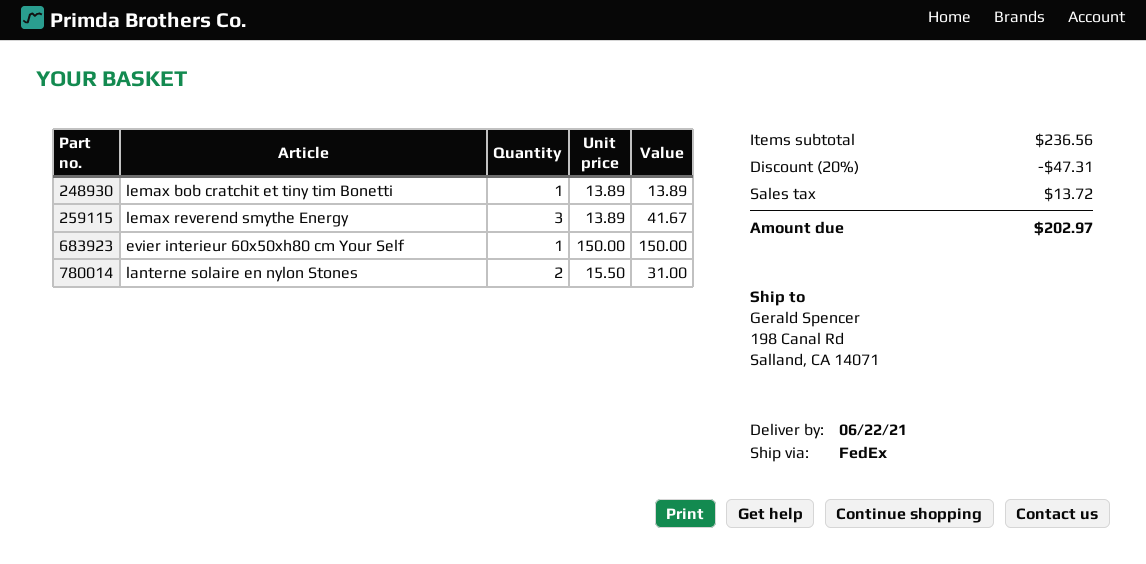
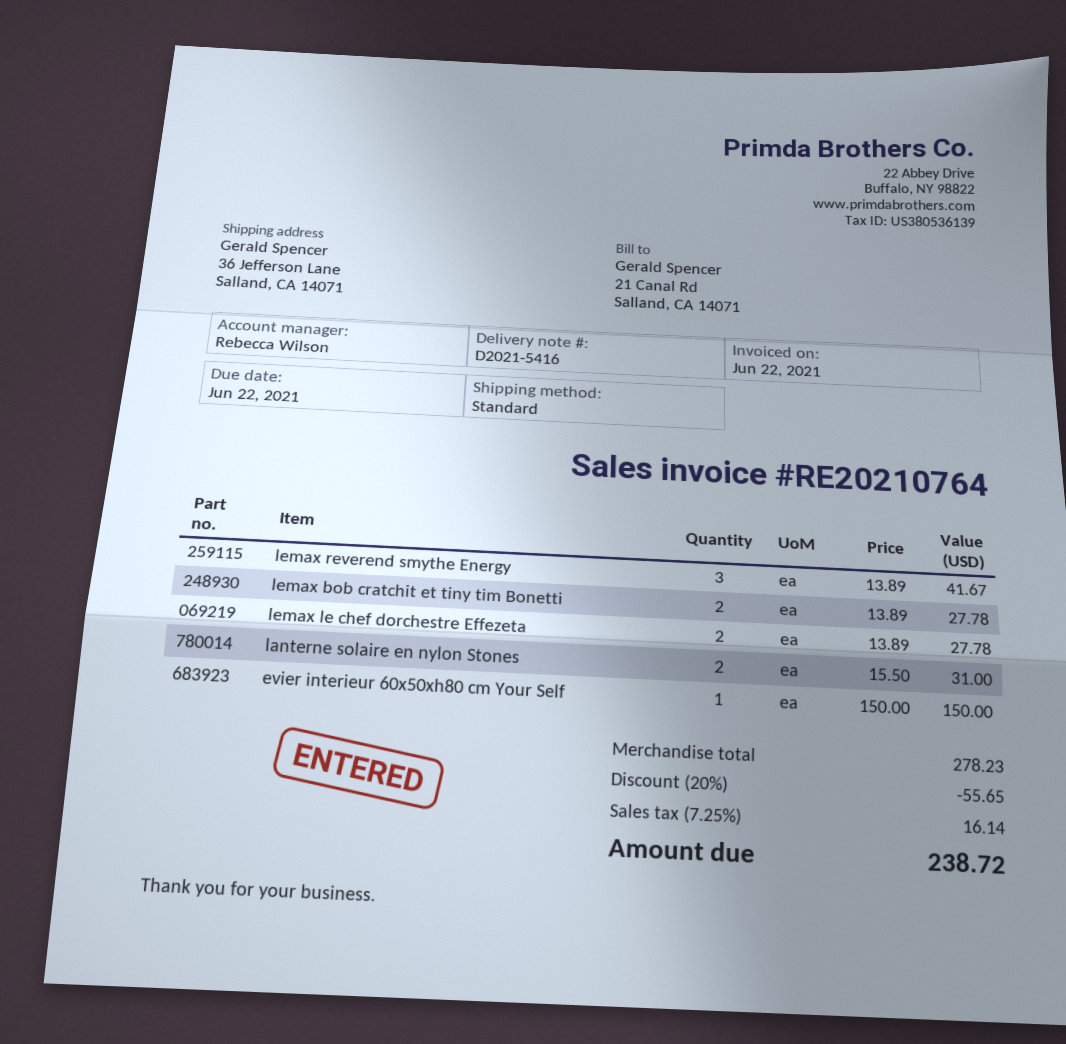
shipping method: FedEx -> standard
ship to: 198 Canal Rd, Salland, CA 14071 -> 36 Jefferson Lane, Salland, CA 14071
lemax bob cratchit et tiny tim Bonetti: 1 x 13.89 = 13.89 -> 2 x 13.89 = 27.78
lemax le chef dorchestre Effezeta: none -> 2 x 13.89 = 27.78
subtotal: 236.56 -> 278.23
discount: 20% = 47.31 -> 20% = 55.65
tax: 13.72 -> 16.14
total: 202.97 -> 238.72

